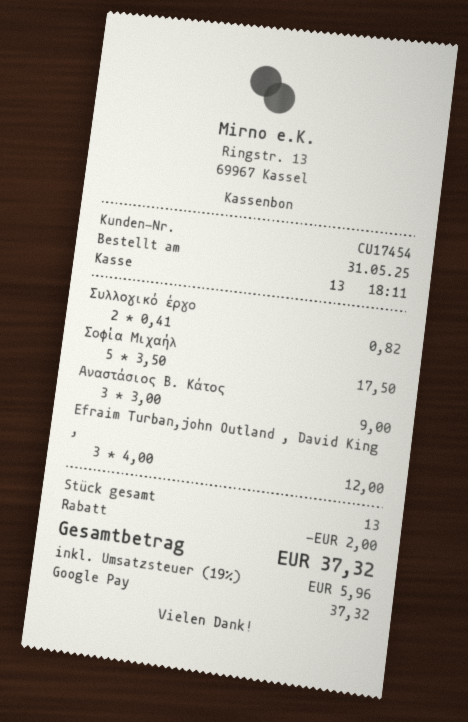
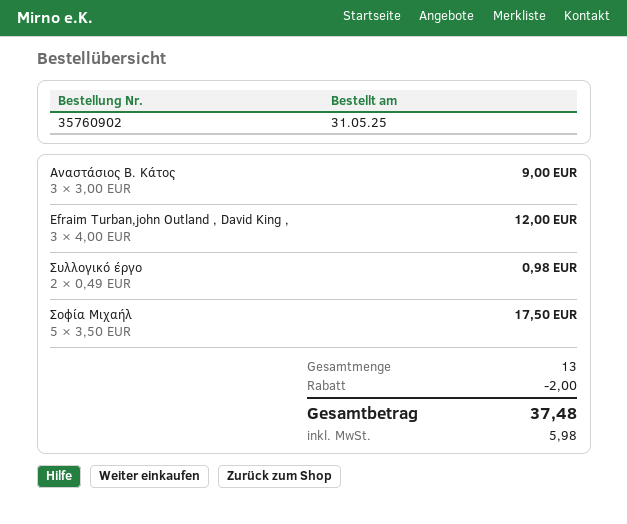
Συλλογικό έργο: 2 x 0.41 = 0.82 -> 2 x 0.49 = 0.98
tax: 5.96 -> 5.98
total: 37.32 -> 37.48

